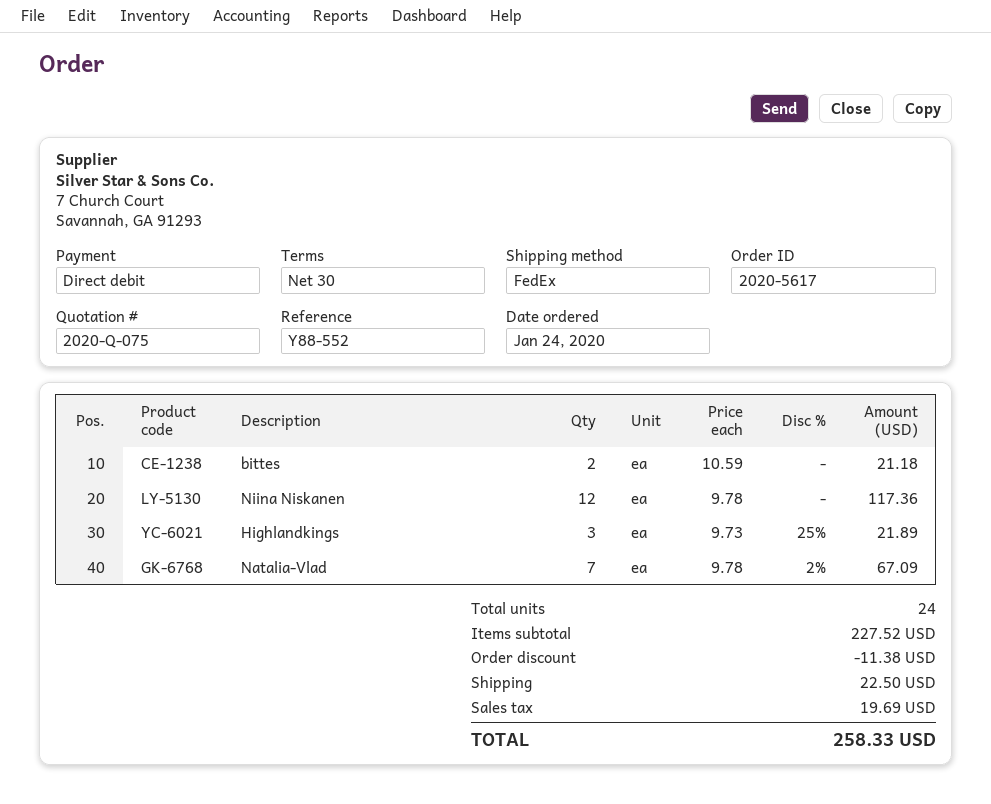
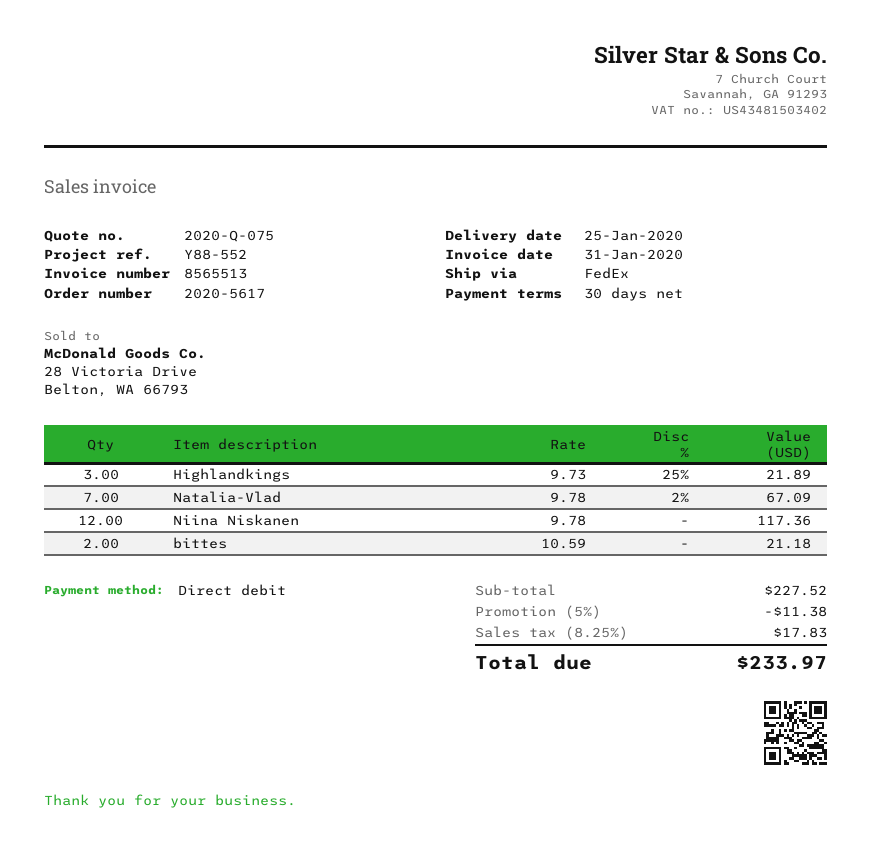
shipping: 22.50 -> none
tax: 19.69 -> 17.83
total: 258.33 -> 233.97

